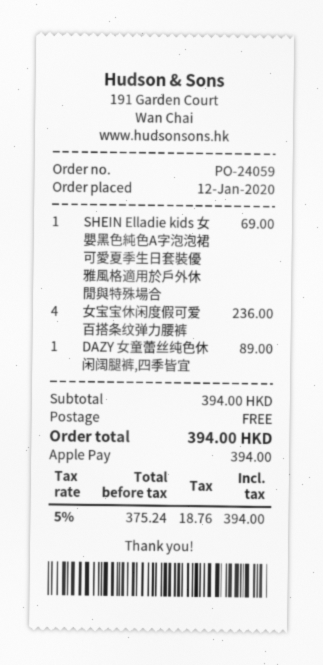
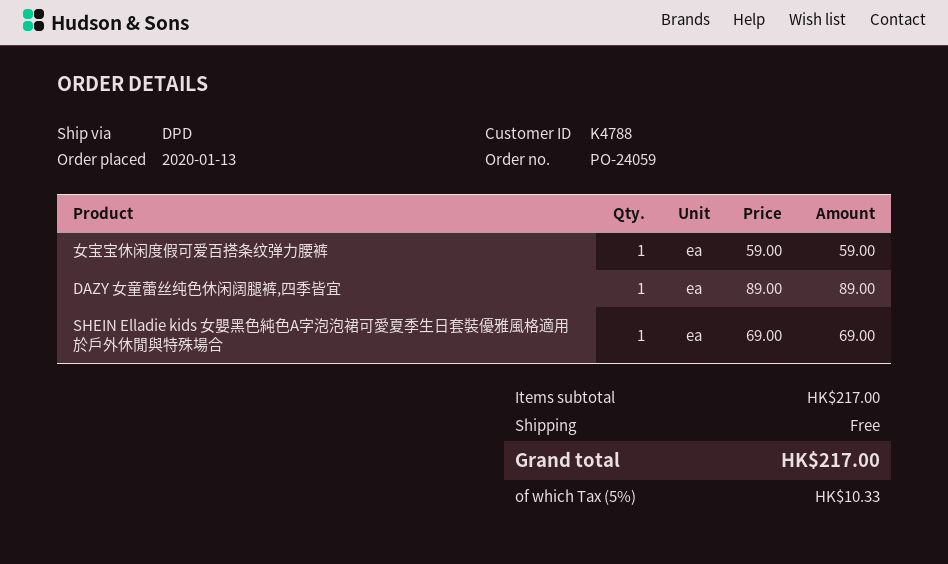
order date: 2020-01-12 -> 2020-01-13
女宝宝休闲度假可爱百搭条纹弹力腰裤: 4 for 236.00 -> 1 for 59.00
subtotal: 394.00 -> 217.00
tax: 5% = 18.76 -> 5% = 10.33
total: 394.00 -> 217.00

